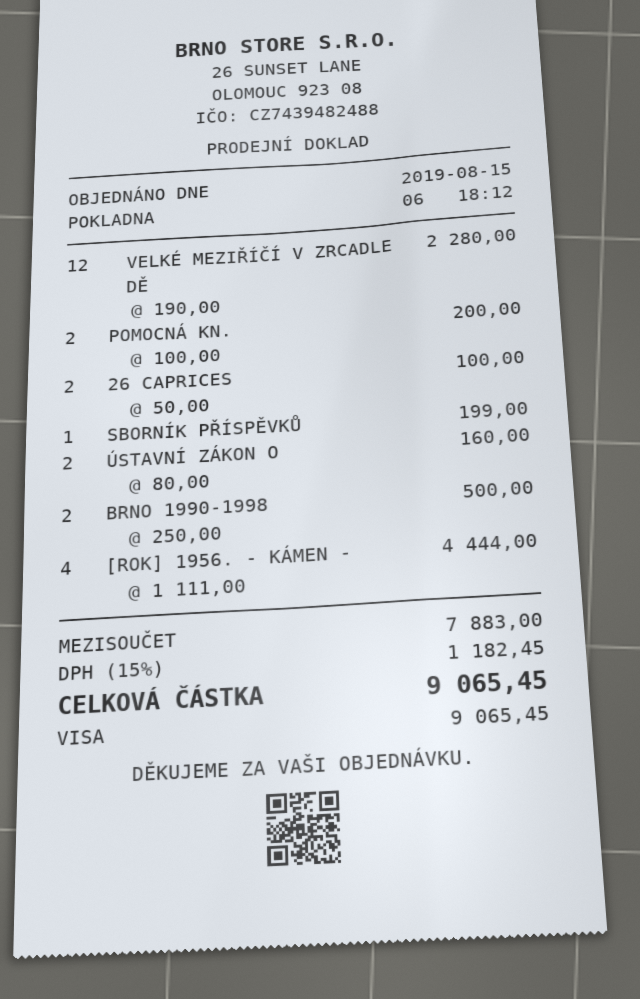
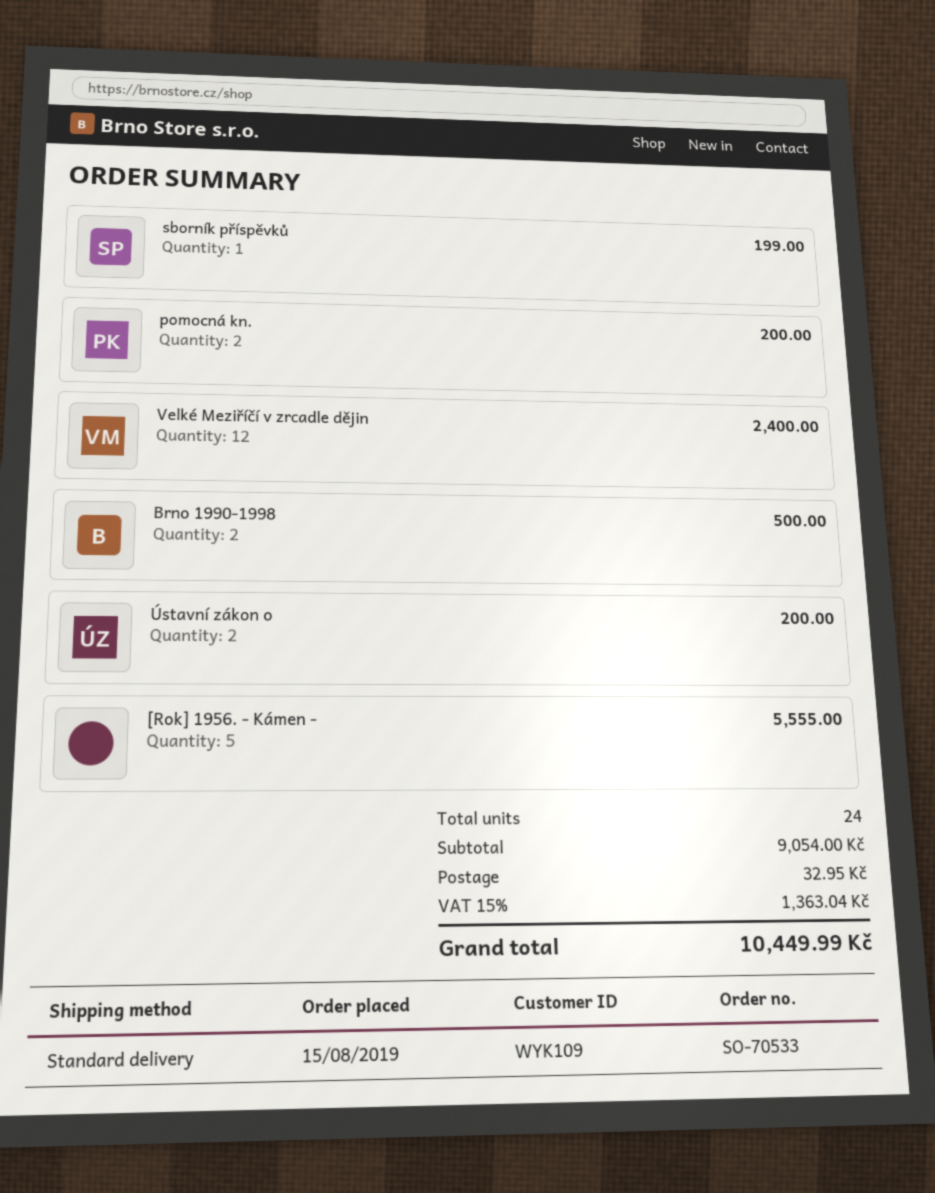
VELKÉ MEZIŘÍČÍ V ZRCADLE DĚ: 12 for 2280.00 -> 12 for 2400.00
26 CAPRICES: 2 for 100.00 -> none
ÚSTAVNÍ ZÁKON O: 2 for 160.00 -> 2 for 200.00
[ROK] 1956. - KÁMEN -: 4 for 4444.00 -> 5 for 5555.00
subtotal: 7883.00 -> 9054.00
shipping: none -> 32.95
tax: 15% = 1182.45 -> 15% = 1363.04
total: 9065.45 -> 10449.99

